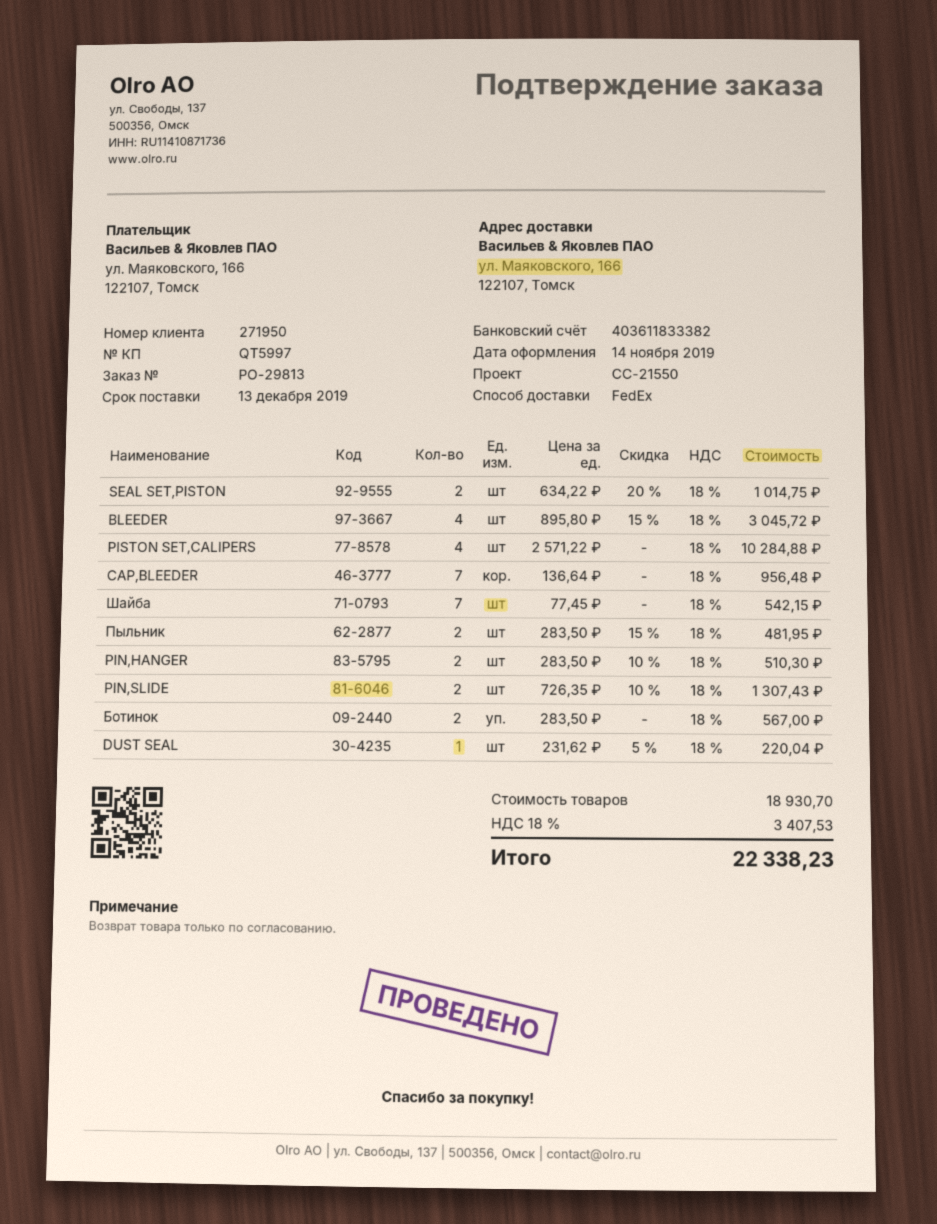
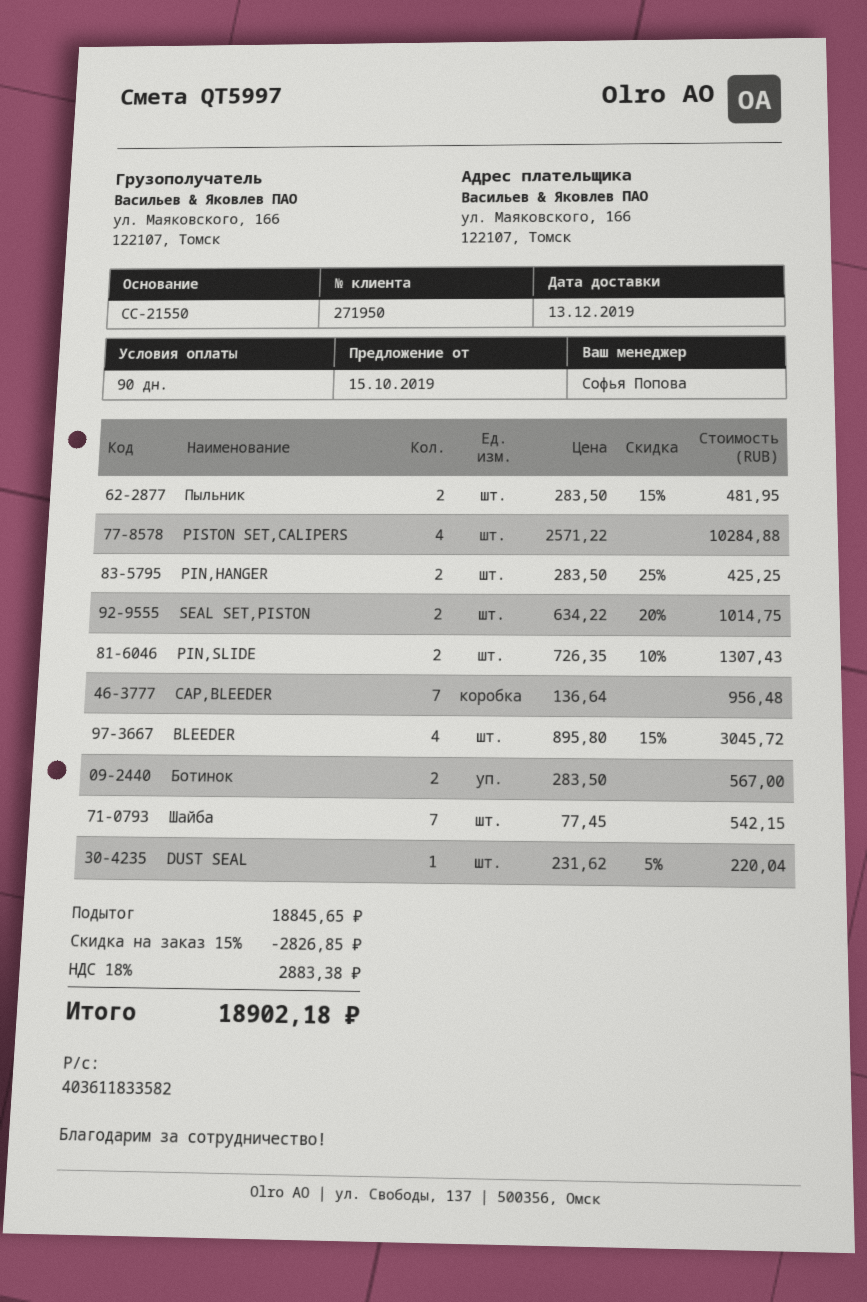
bank account: 403611833382 -> 403611833582
PIN,HANGER: 2 x 283.50 - 10% = 510.30 -> 2 x 283.50 - 25% = 425.25
subtotal: 18930.70 -> 18845.65
discount: none -> 15% = 2826.85
tax: 18% = 3407.53 -> 18% = 2883.38
total: 22338.23 -> 18902.18

